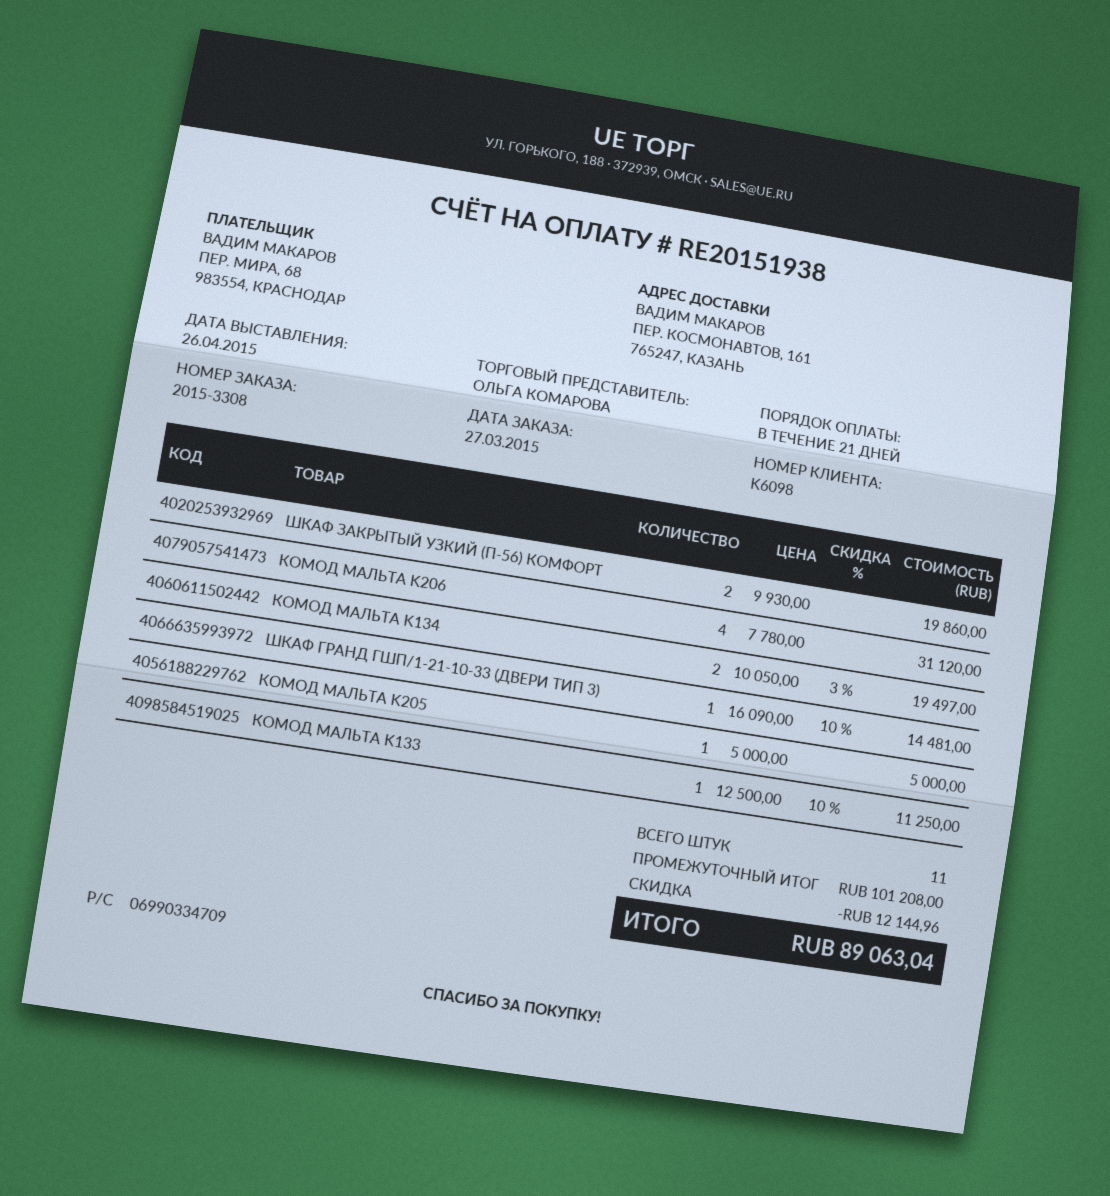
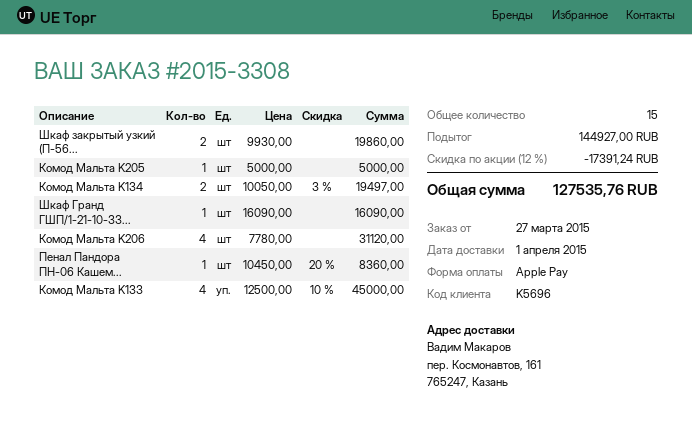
customer number: K6098 -> K5696
ШКАФ ГРАНД ГШП/1-21-10-33 (ДВЕРИ ТИП 3): 1 x 16090.00 - 10% = 14481.00 -> 1 x 16090.00 = 16090.00
КОМОД МАЛЬТА K133: 1 x 12500.00 - 10% = 11250.00 -> 4 x 12500.00 - 10% = 45000.00
Пенал Пандора ПН-06 Кашем...: none -> 1 x 10450.00 - 20% = 8360.00
total quantity: 11 -> 15
subtotal: 101208.00 -> 144927.00
discount: 12144.96 -> 17391.24
total: 89063.04 -> 127535.76

